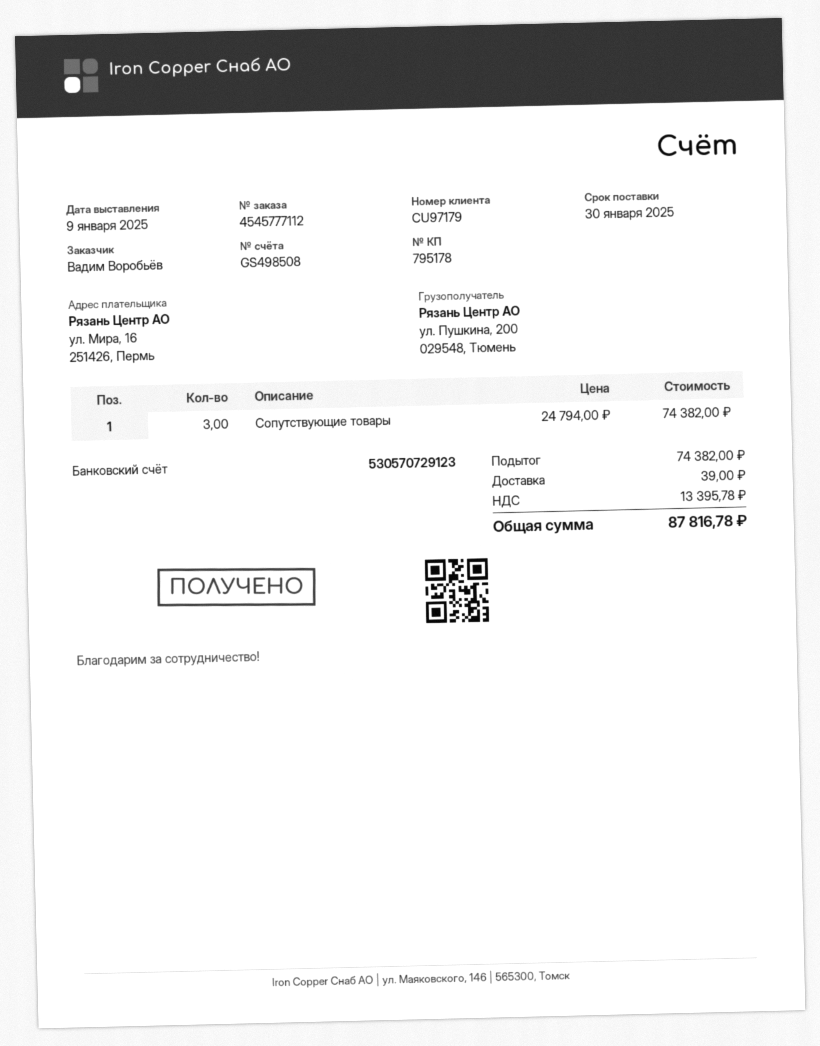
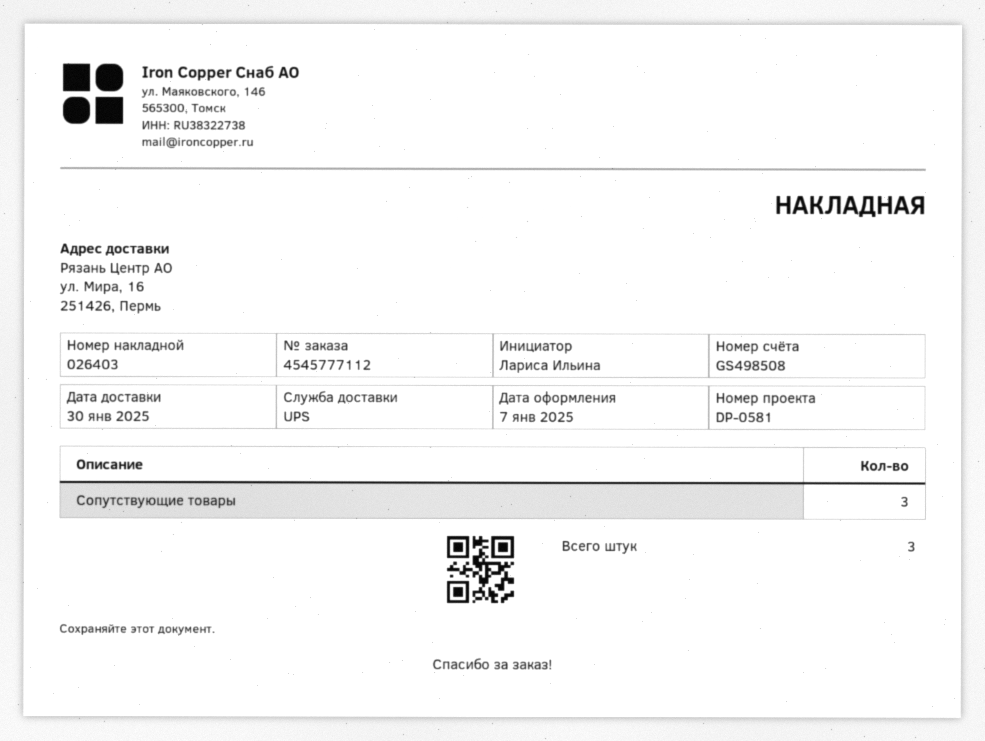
ordered by: Вадим Воробьёв -> Лариса Ильина
ship to: ул. Пушкина, 200, 029548, Тюмень -> ул. Мира, 16, 251426, Пермь

